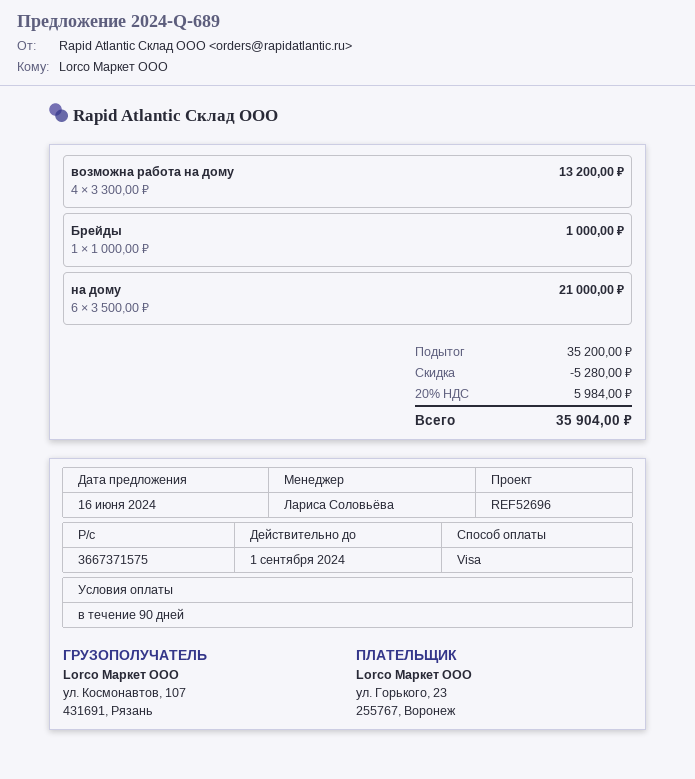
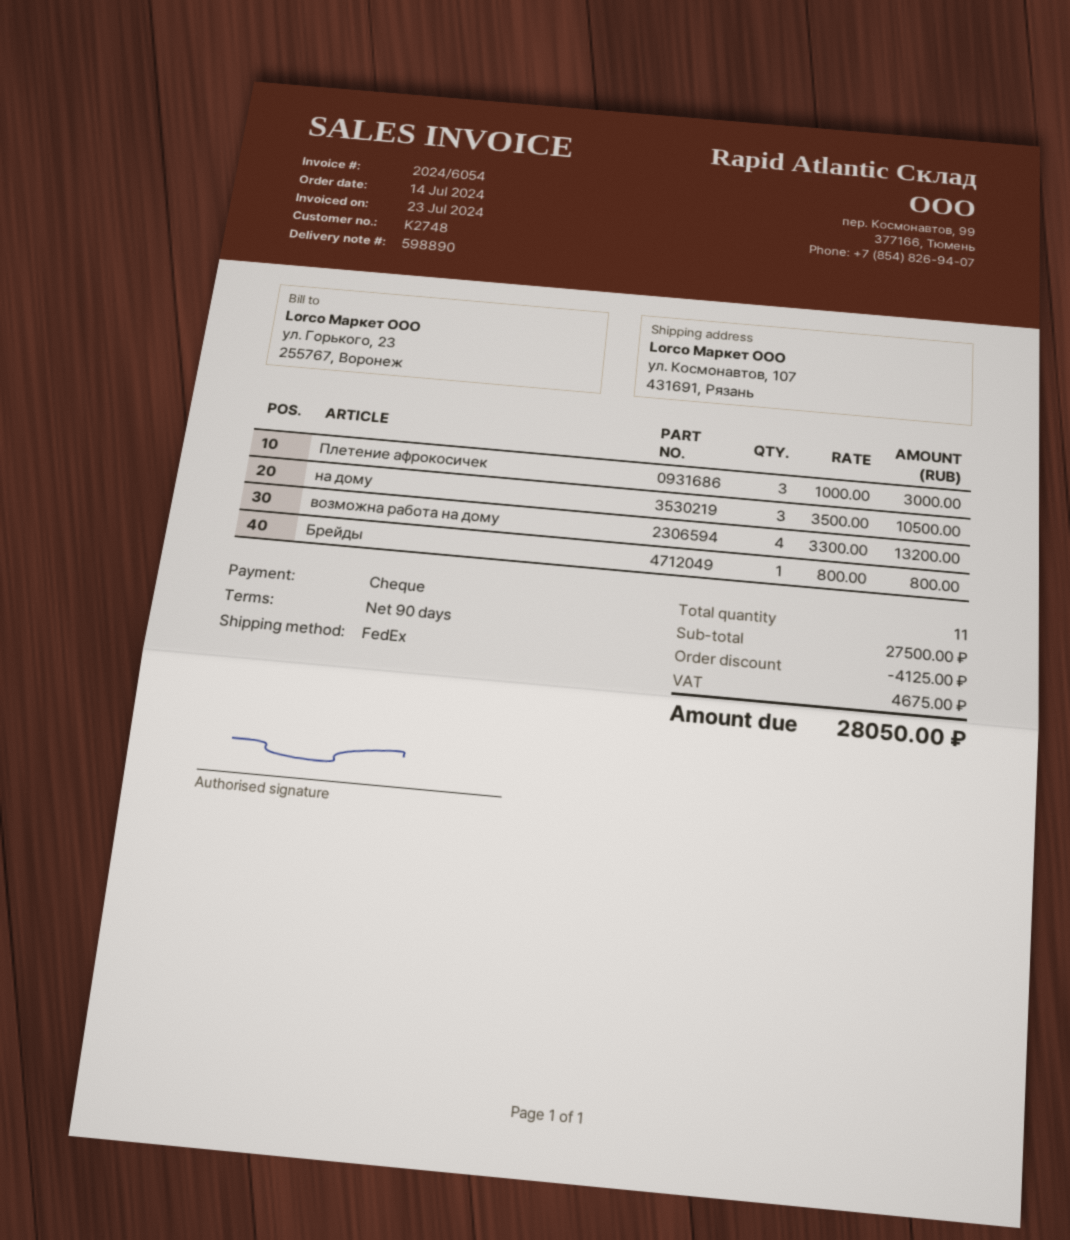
payment method: Visa -> cheque
Брейды: 1 x 1000.00 = 1000.00 -> 1 x 800.00 = 800.00
на дому: 6 x 3500.00 = 21000.00 -> 3 x 3500.00 = 10500.00
Плетение афрокосичек: none -> 3 x 1000.00 = 3000.00
subtotal: 35200.00 -> 27500.00
discount: 5280.00 -> 4125.00
tax: 5984.00 -> 4675.00
total: 35904.00 -> 28050.00

